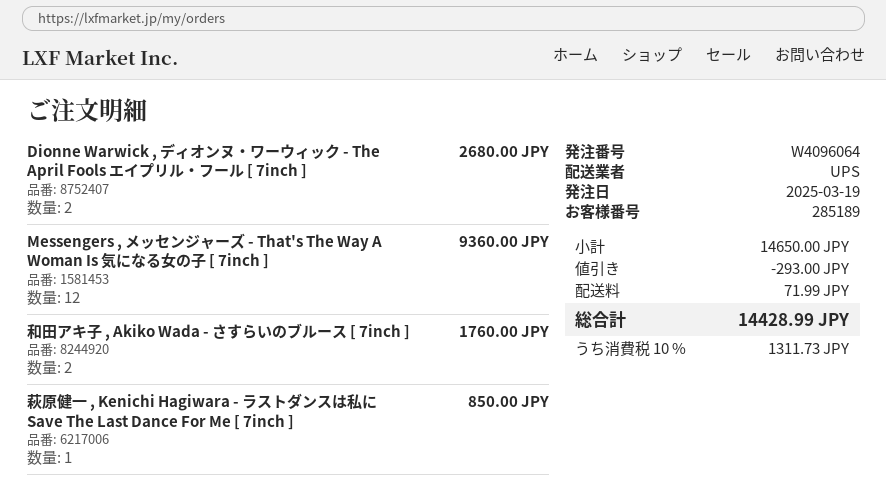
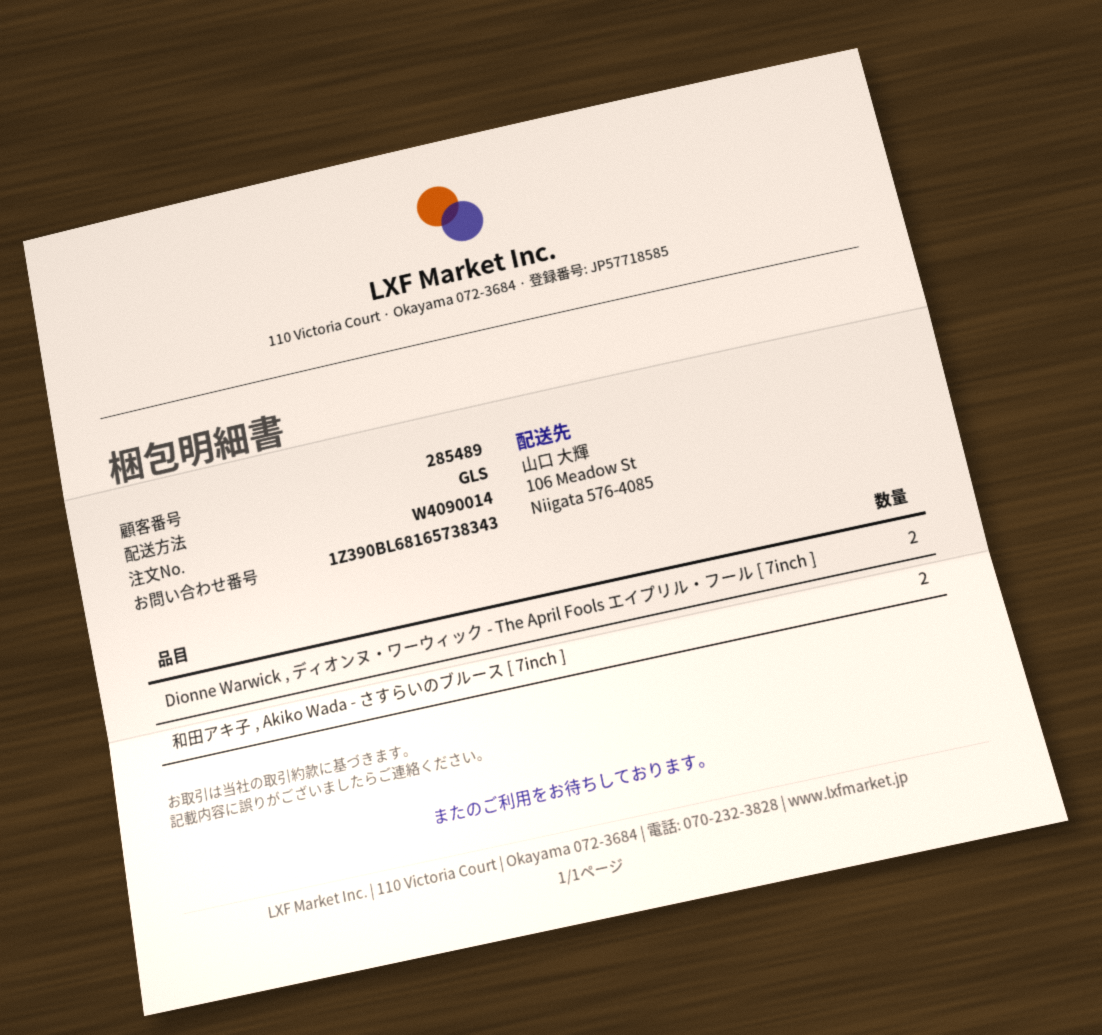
order number: W4096064 -> W4090014
customer number: 285189 -> 285489
shipping method: UPS -> GLS
Messengers , メッセンジャーズ - That's The Way A Woman Is 気になる女の子 [ 7inch ]: 12 -> none
萩原健一 , Kenichi Hagiwara - ラストダンスは私に Save The Last Dance For Me [ 7inch ]: 1 -> none

